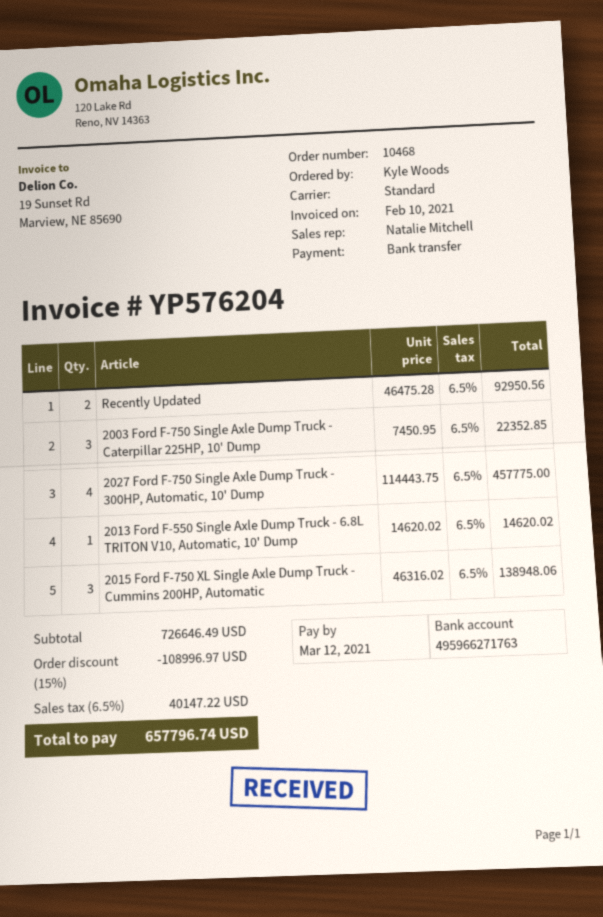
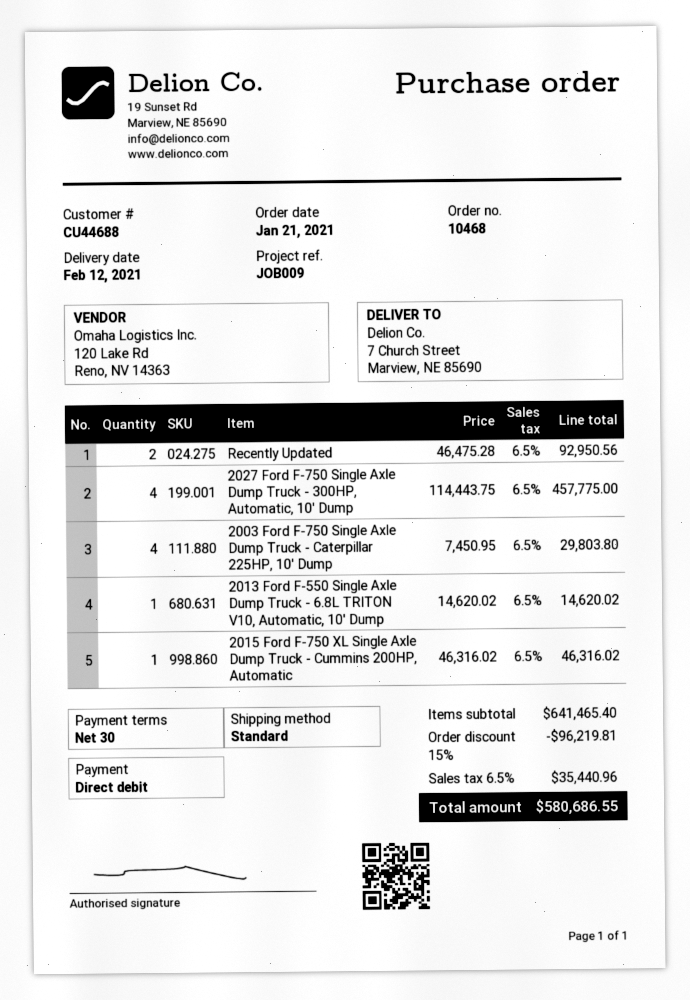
payment method: bank transfer -> direct debit
2003 Ford F-750 Single Axle Dump Truck - Caterpillar 225HP, 10' Dump: 3 x 7450.95 = 22352.85 -> 4 x 7450.95 = 29803.80
2015 Ford F-750 XL Single Axle Dump Truck - Cummins 200HP, Automatic: 3 x 46316.02 = 138948.06 -> 1 x 46316.02 = 46316.02
subtotal: 726646.49 -> 641465.40
discount: 15% = 108996.97 -> 15% = 96219.81
tax: 6.5% = 40147.22 -> 6.5% = 35440.96
total: 657796.74 -> 580686.55

